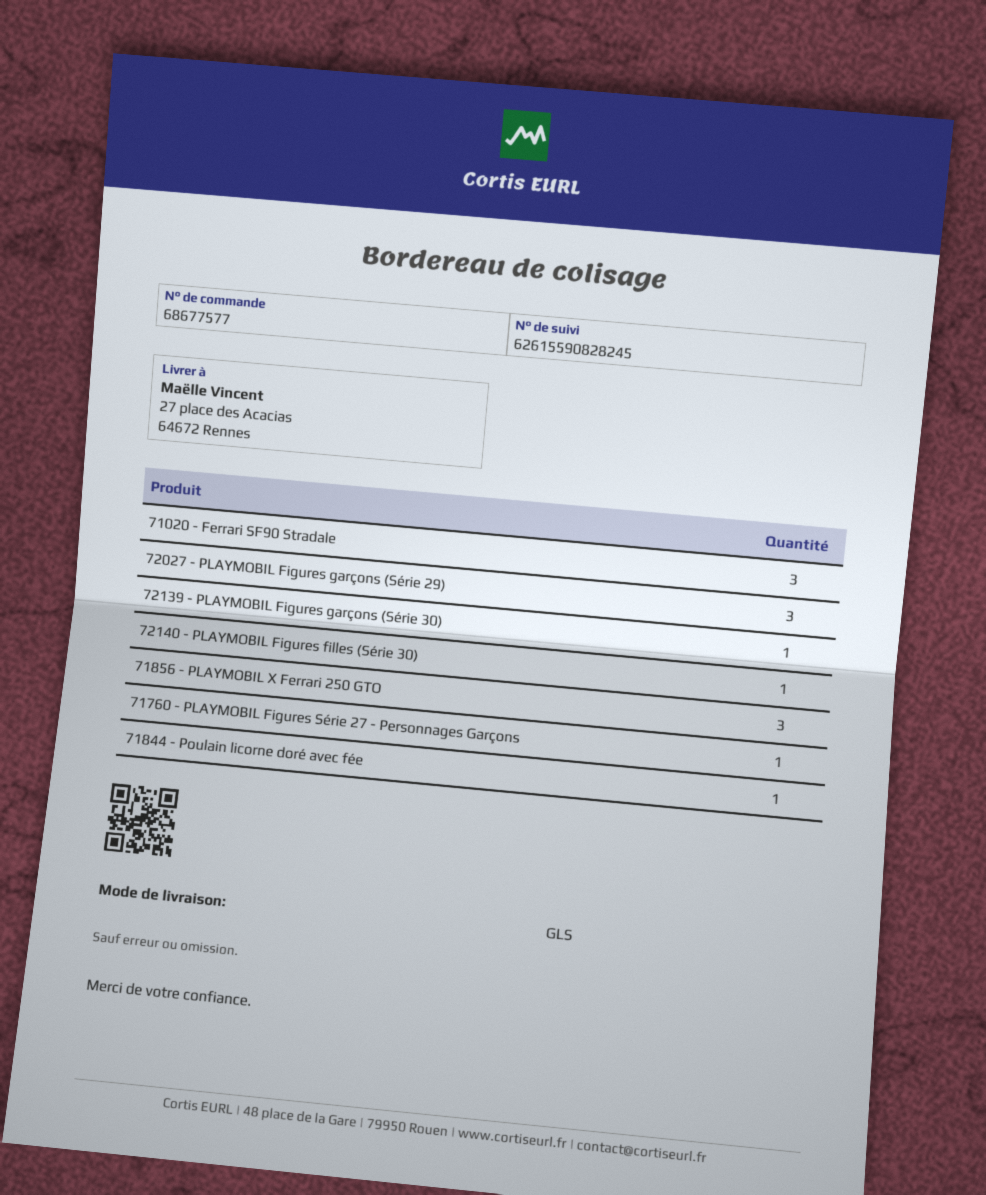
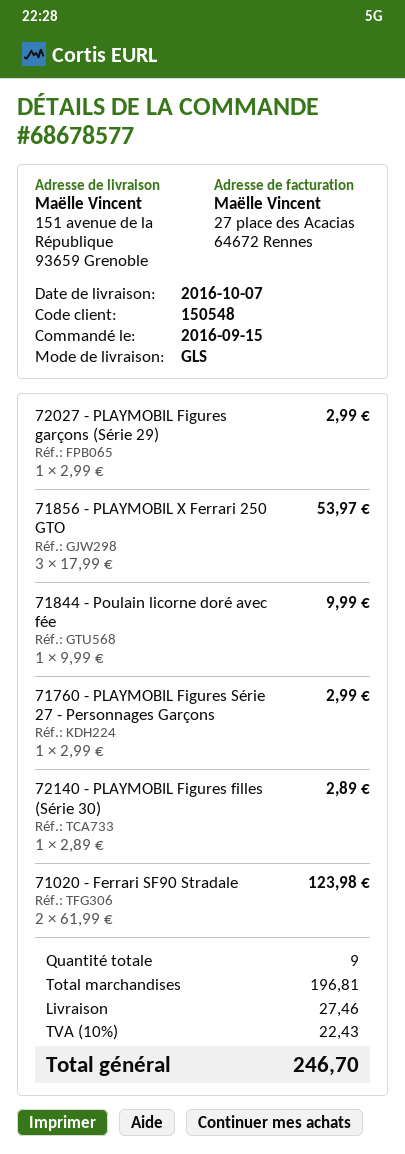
order number: 68677577 -> 68678577
ship to: 27 place des Acacias, 64672 Rennes -> 151 avenue de la République, 93659 Grenoble
71020 - Ferrari SF90 Stradale: 3 -> 2
72027 - PLAYMOBIL Figures garçons (Série 29): 3 -> 1
72139 - PLAYMOBIL Figures garçons (Série 30): 1 -> none

